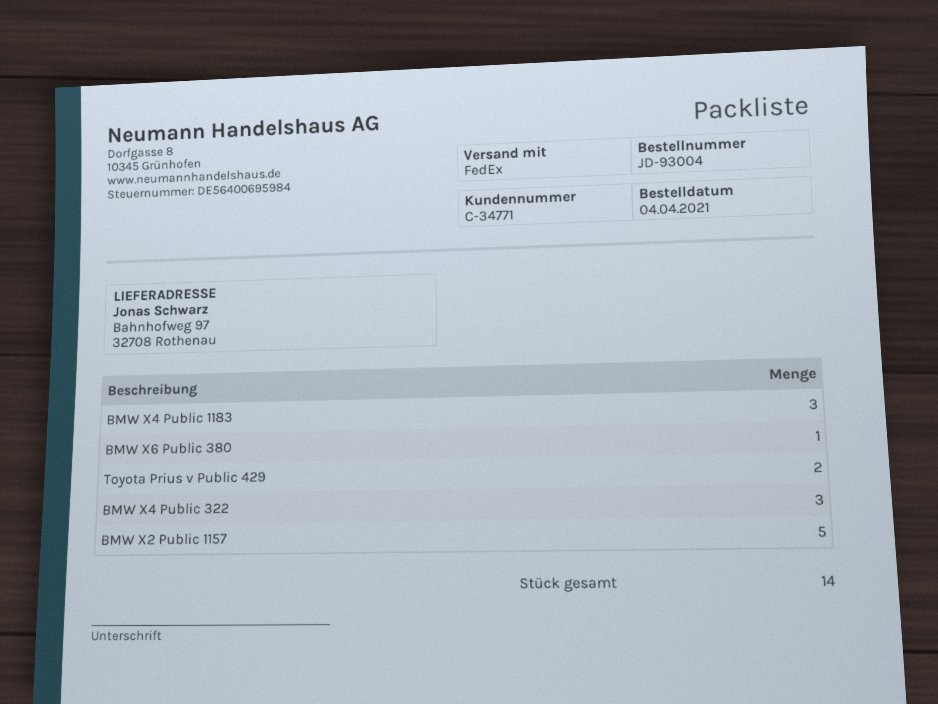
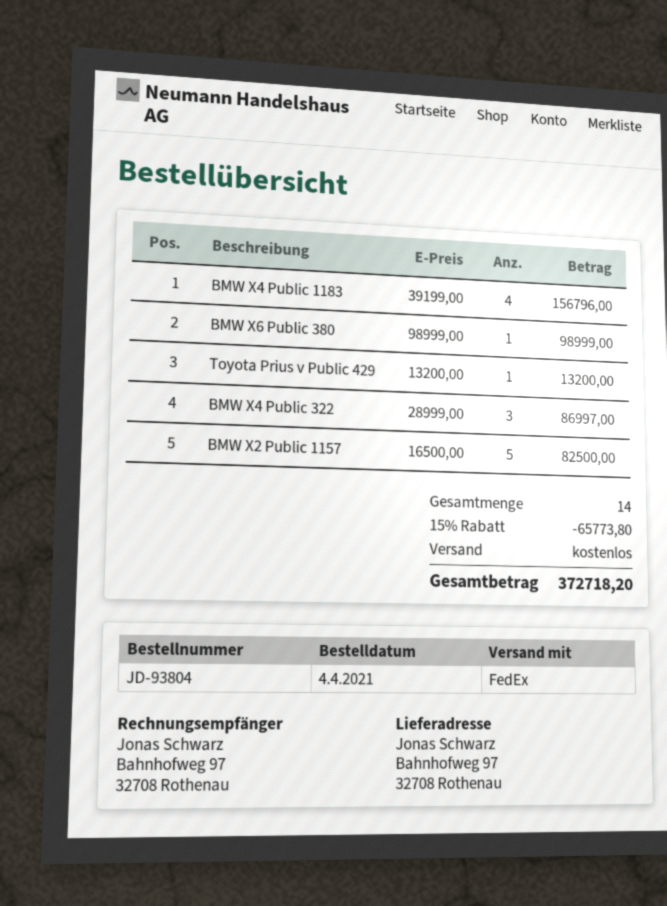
order number: JD-93004 -> JD-93804
BMW X4 Public 1183: 3 -> 4
Toyota Prius v Public 429: 2 -> 1

